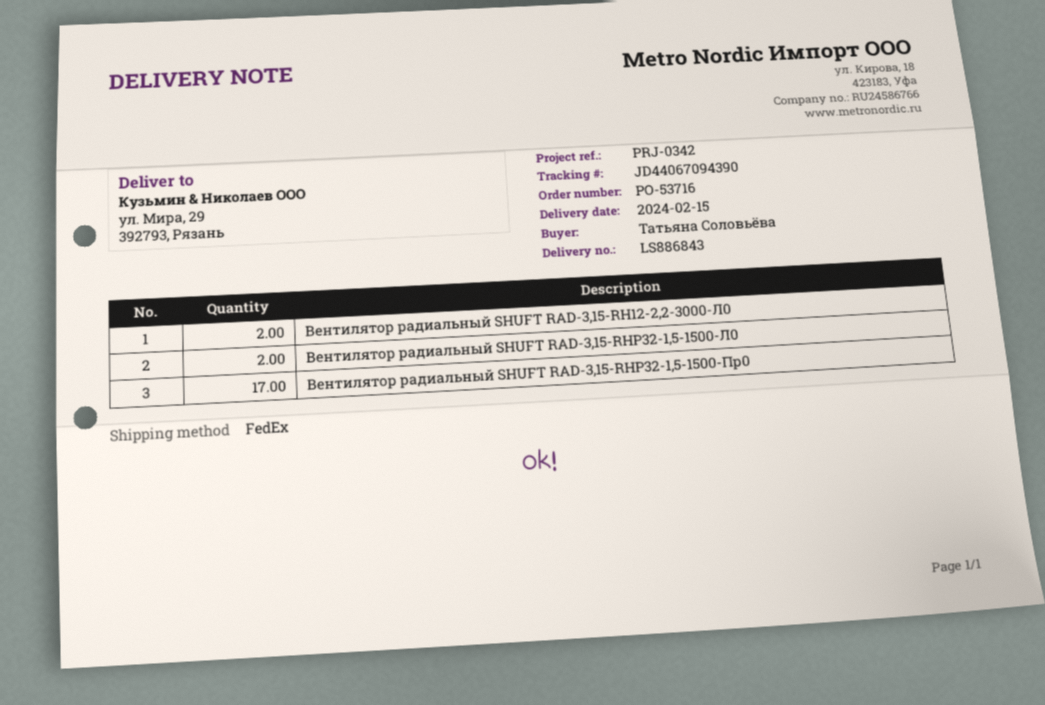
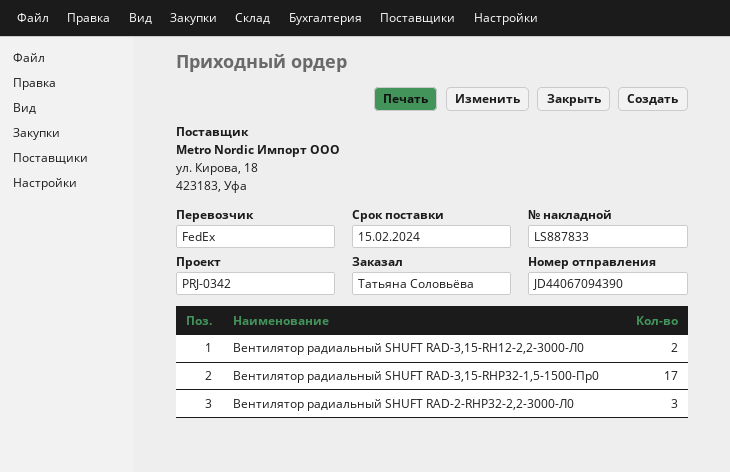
delivery note number: LS886843 -> LS887833
Вентилятор радиальный SHUFT RAD-3,15-RHP32-1,5-1500-Л0: 2 -> none
Вентилятор радиальный SHUFT RAD-2-RHP32-2,2-3000-Л0: none -> 3

